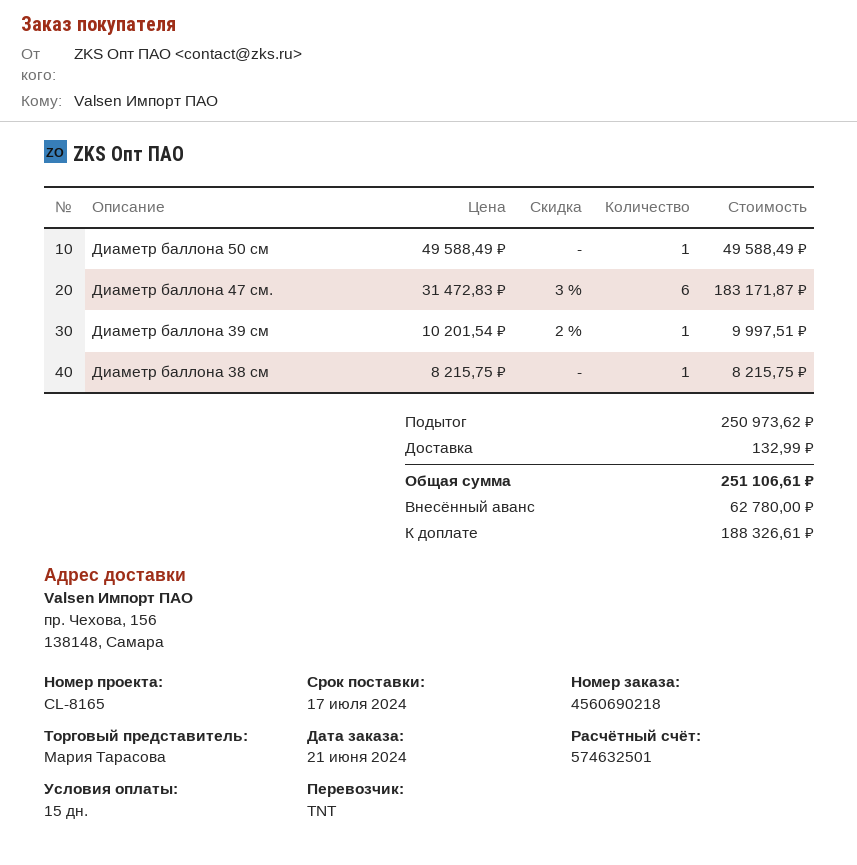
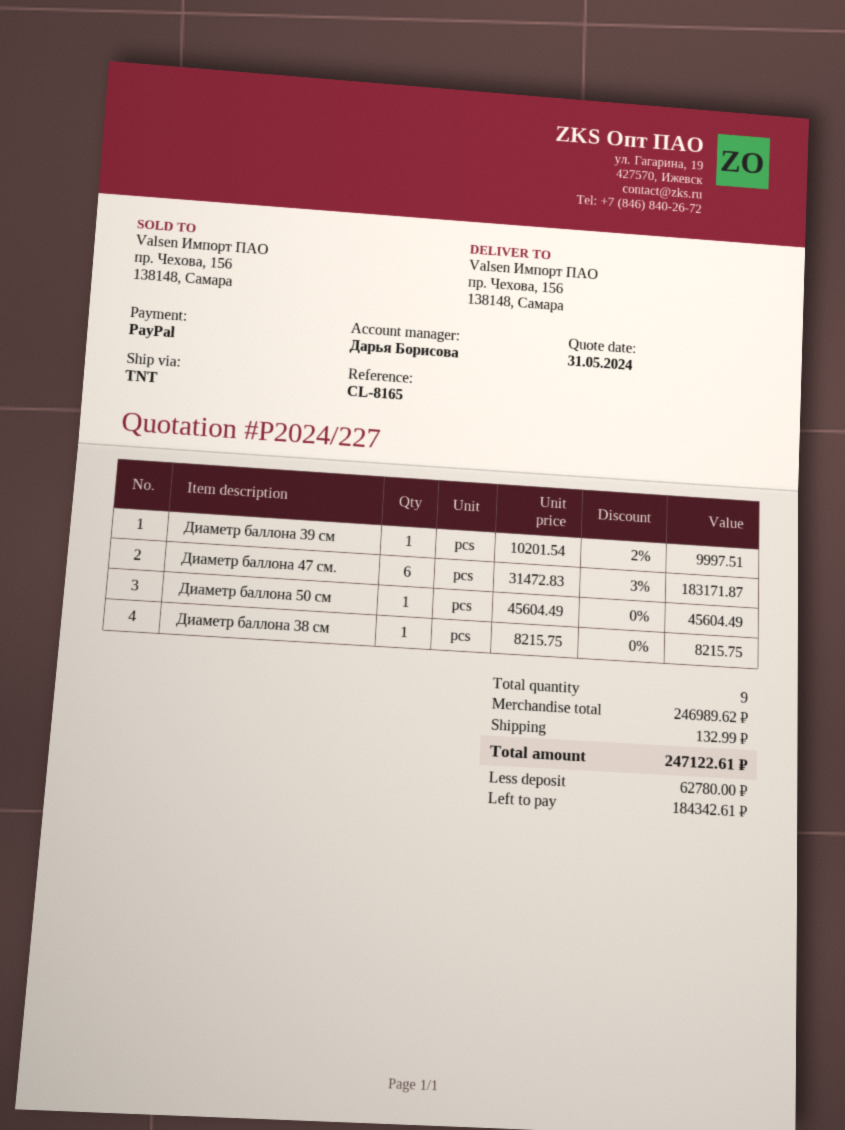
sales rep: Мария Тарасова -> Дарья Борисова
Диаметр баллона 50 см: 1 x 49588.49 = 49588.49 -> 1 x 45604.49 = 45604.49
subtotal: 250973.62 -> 246989.62
total: 251106.61 -> 247122.61
balance: 188326.61 -> 184342.61

